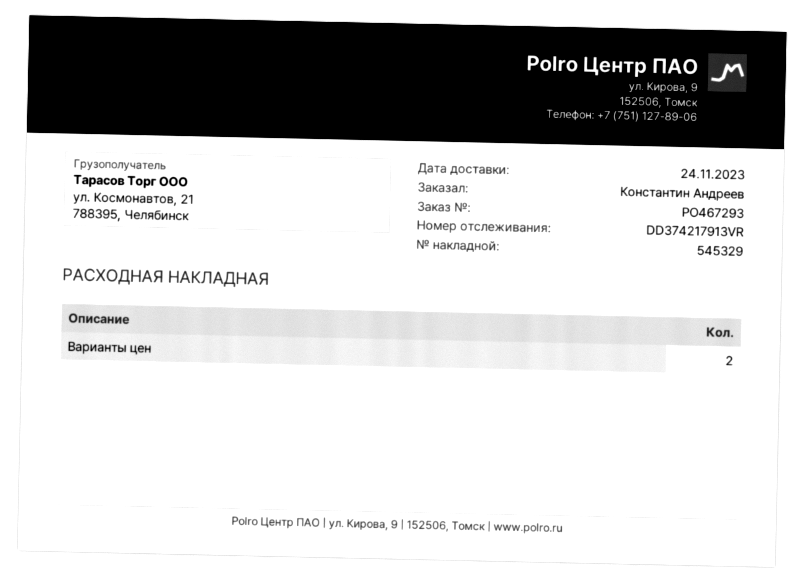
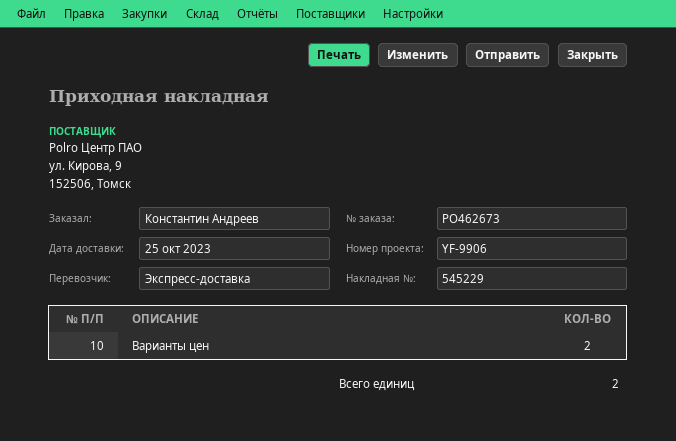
order number: PO467293 -> PO462673
delivery note number: 545329 -> 545229
delivery date: 2023-11-24 -> 2023-10-25

